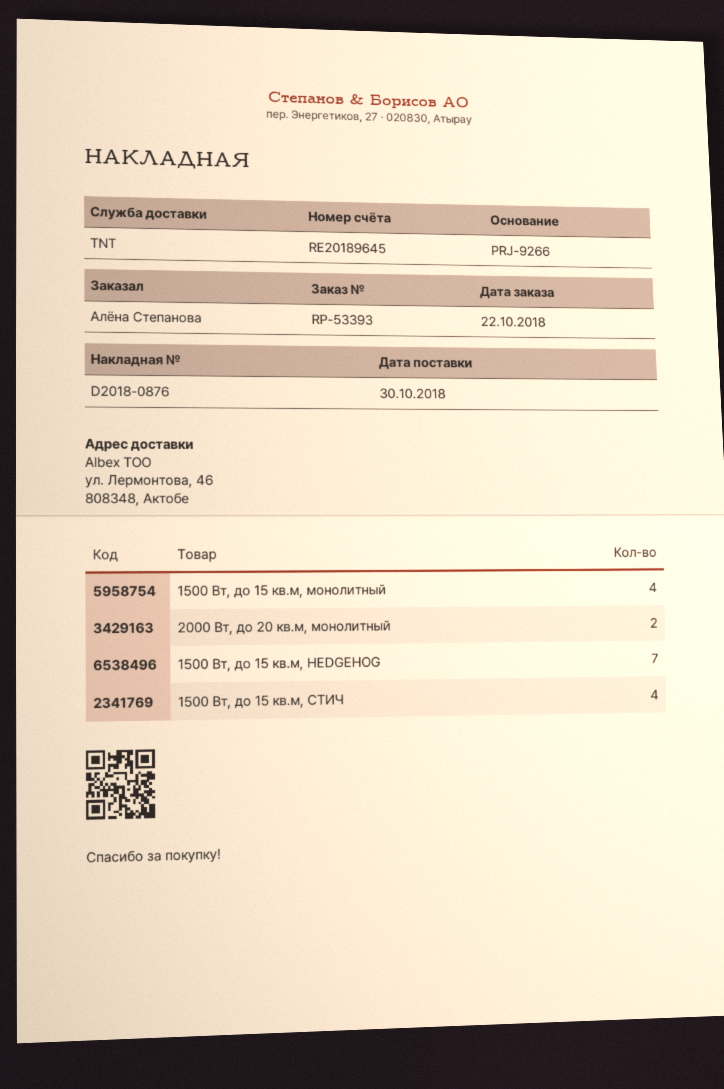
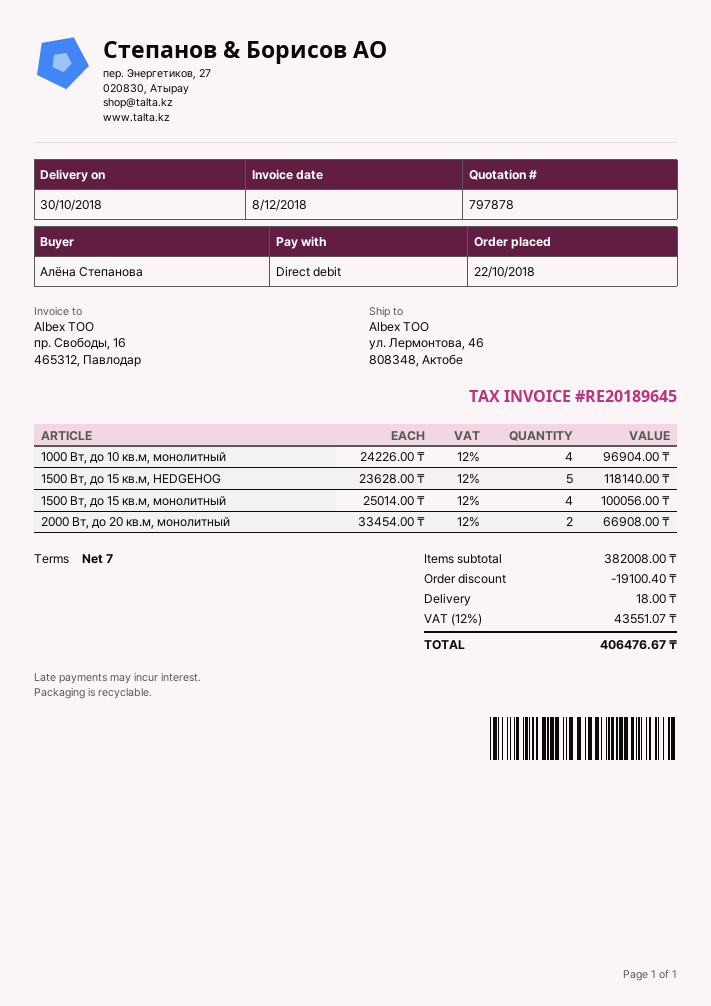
1500 Вт, до 15 кв.м, HEDGEHOG: 7 -> 5
1500 Вт, до 15 кв.м, СТИЧ: 4 -> none
1000 Вт, до 10 кв.м, монолитный: none -> 4

